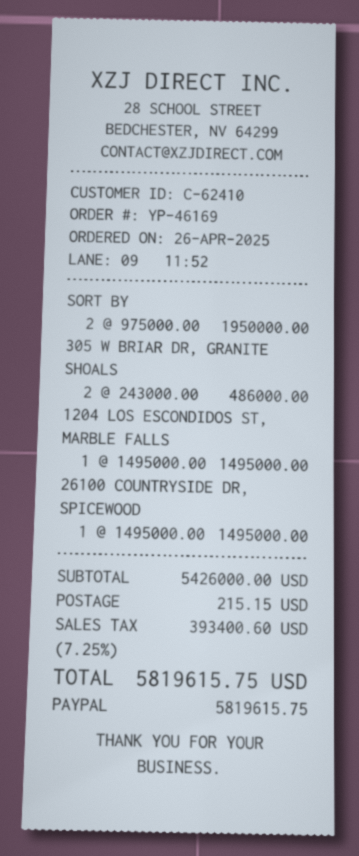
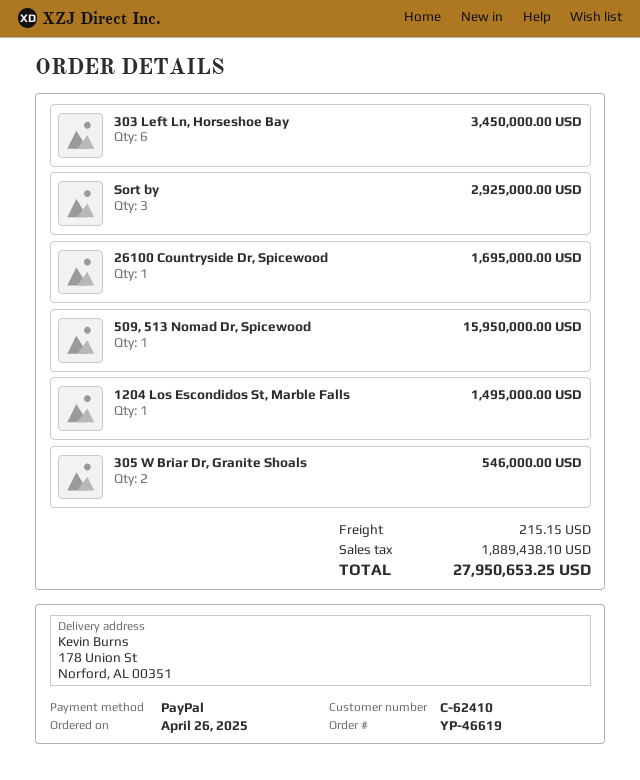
order number: YP-46169 -> YP-46619
SORT BY: 2 for 1950000.00 -> 3 for 2925000.00
305 W BRIAR DR, GRANITE SHOALS: 2 for 486000.00 -> 2 for 546000.00
26100 COUNTRYSIDE DR, SPICEWOOD: 1 for 1495000.00 -> 1 for 1695000.00
303 Left Ln, Horseshoe Bay: none -> 6 for 3450000.00
509, 513 Nomad Dr, Spicewood: none -> 1 for 15950000.00
tax: 393400.60 -> 1889438.10
total: 5819615.75 -> 27950653.25

